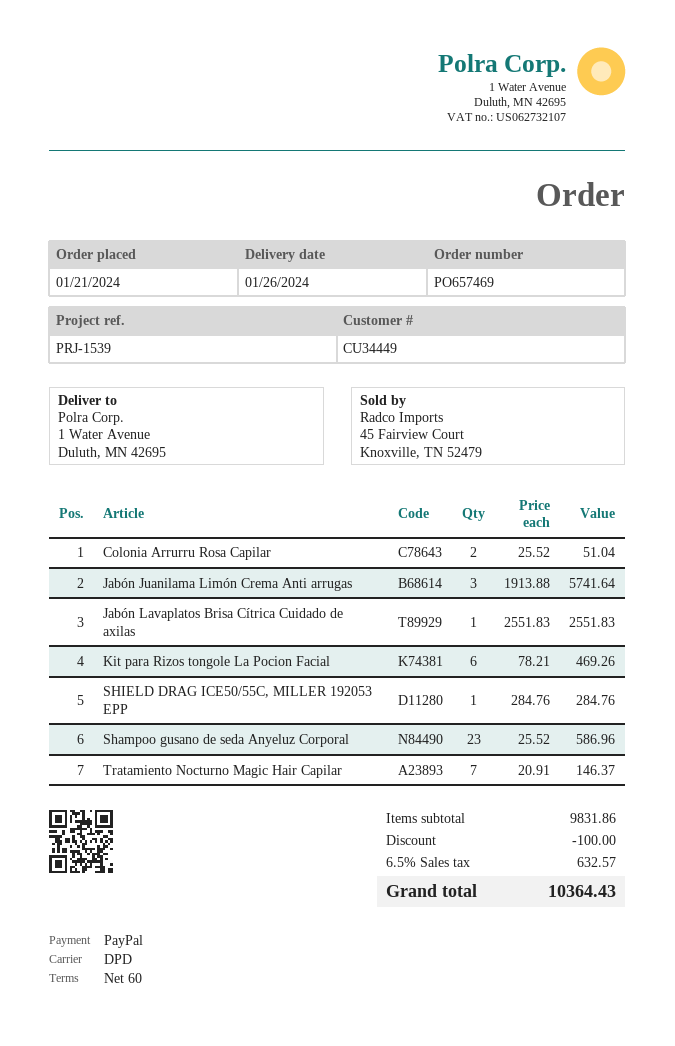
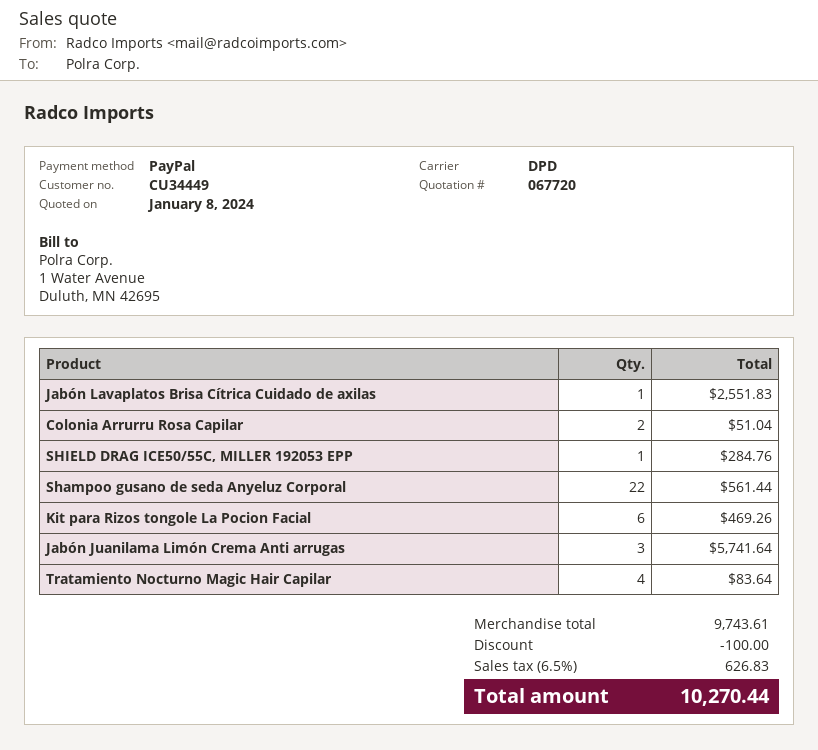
Shampoo gusano de seda Anyeluz Corporal: 23 for 586.96 -> 22 for 561.44
Tratamiento Nocturno Magic Hair Capilar: 7 for 146.37 -> 4 for 83.64
subtotal: 9831.86 -> 9743.61
tax: 6.5% = 632.57 -> 6.5% = 626.83
total: 10364.43 -> 10270.44

